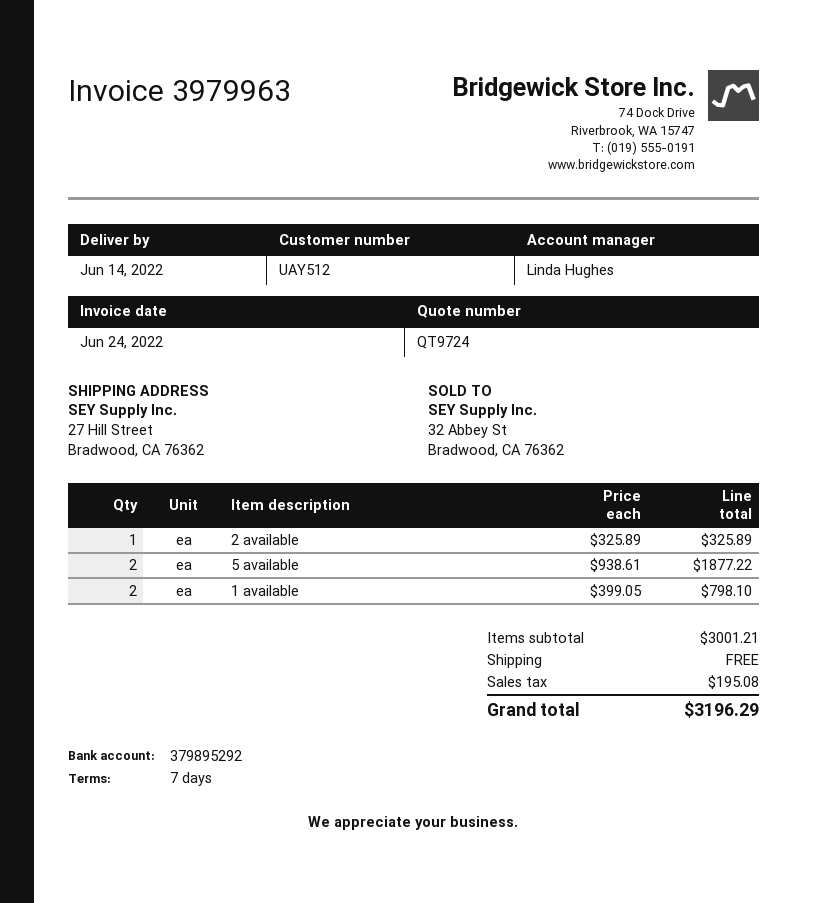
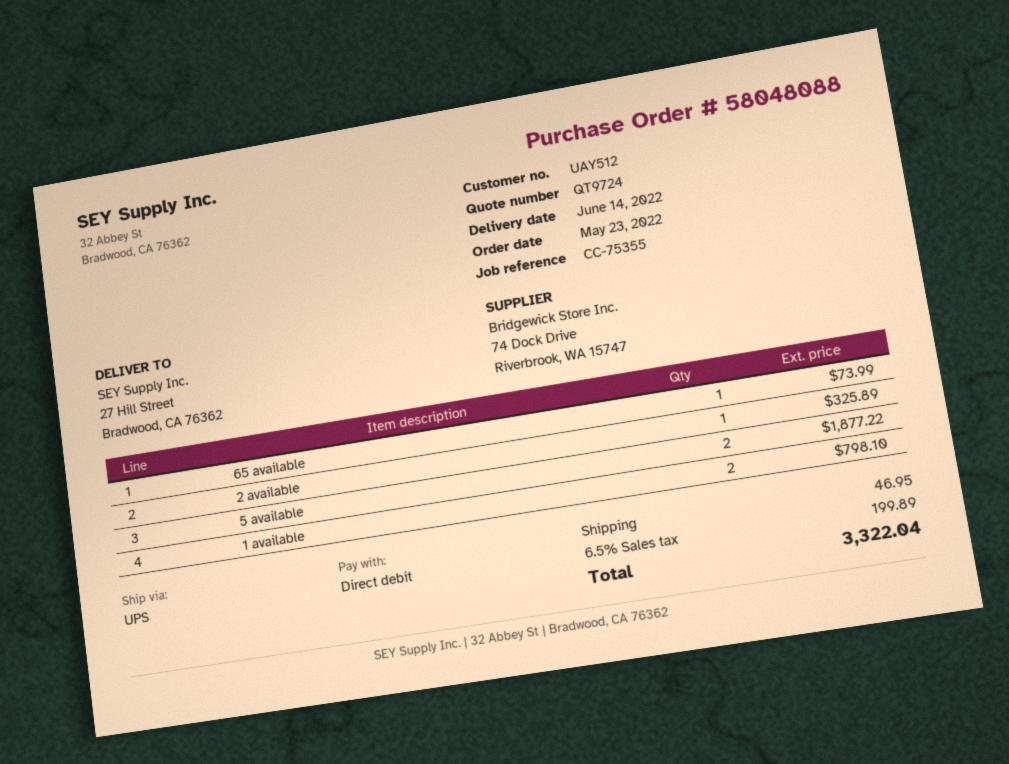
65 available: none -> 1 for 73.99
shipping: 0.00 -> 46.95
tax: 195.08 -> 199.89
total: 3196.29 -> 3322.04

